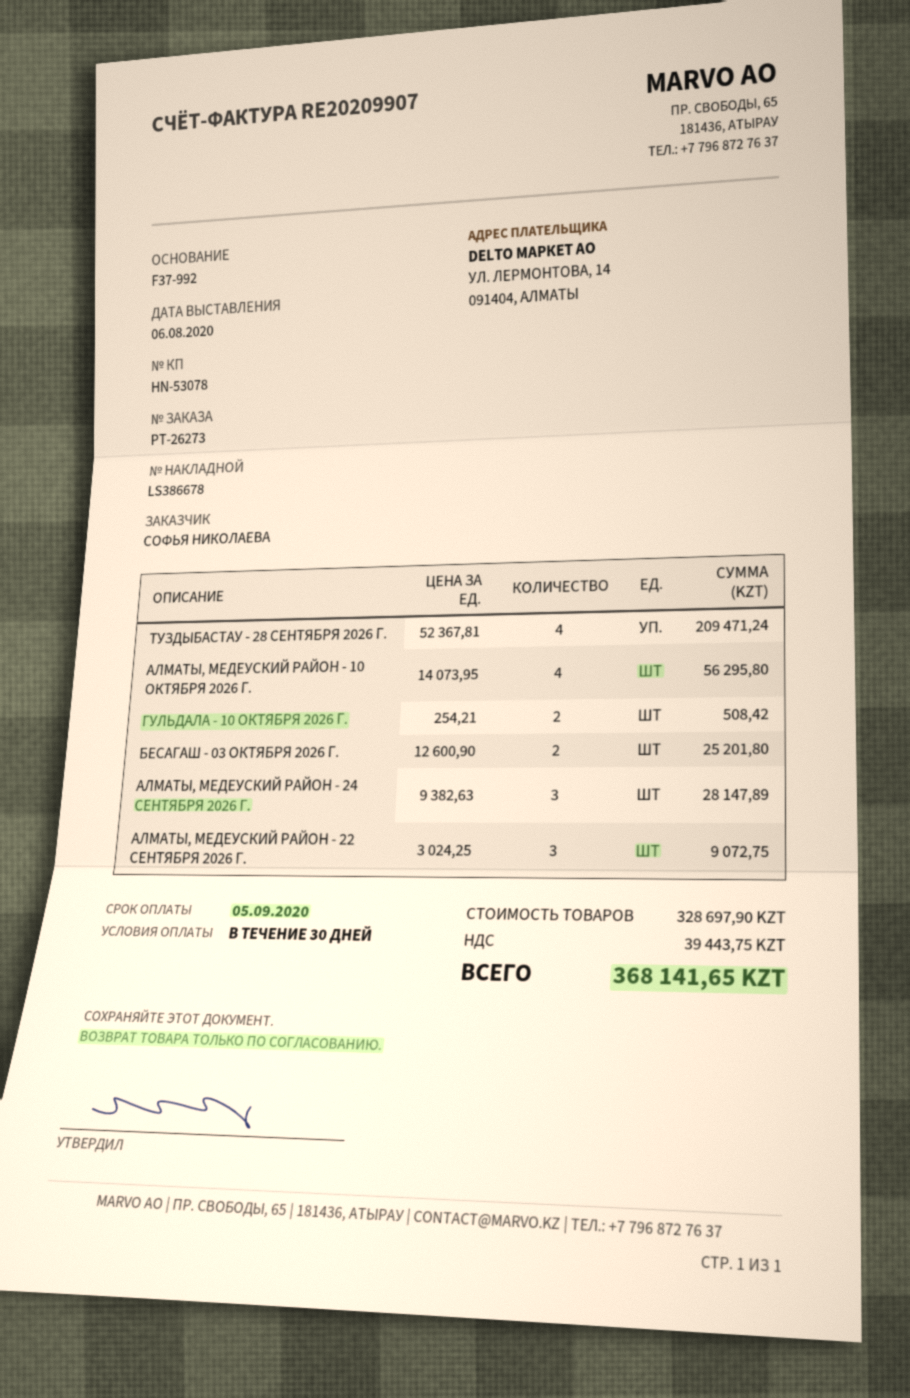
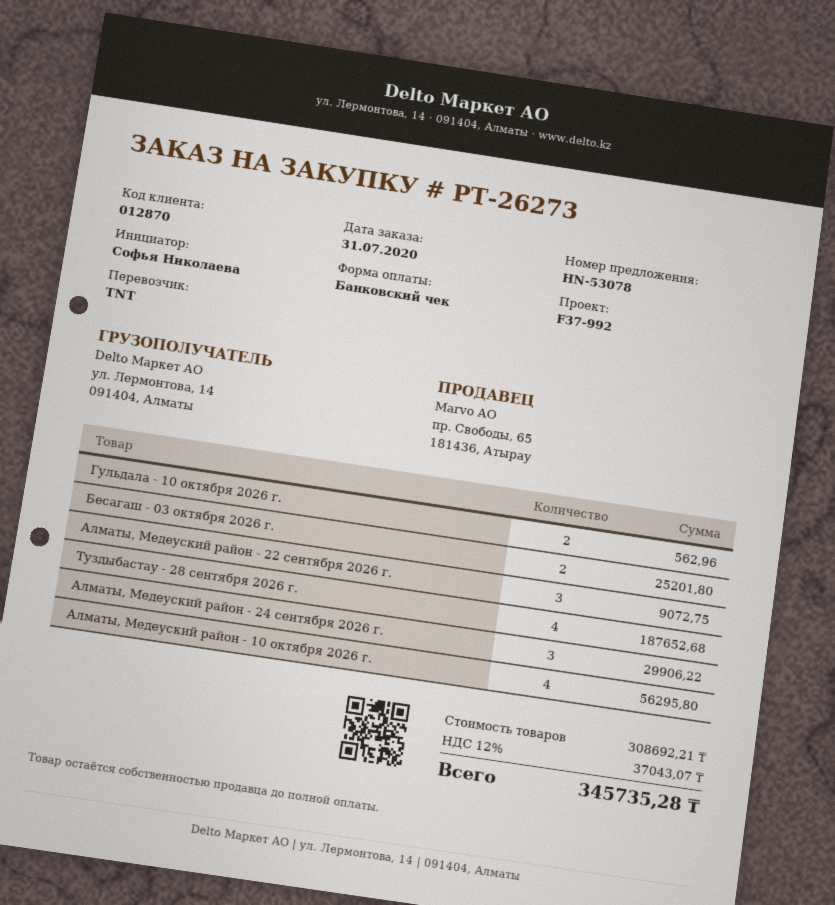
ТУЗДЫБАСТАУ - 28 СЕНТЯБРЯ 2026 Г.: 4 for 209471.24 -> 4 for 187652.68
ГУЛЬДАЛА - 10 ОКТЯБРЯ 2026 Г.: 2 for 508.42 -> 2 for 562.96
АЛМАТЫ, МЕДЕУСКИЙ РАЙОН - 24 СЕНТЯБРЯ 2026 Г.: 3 for 28147.89 -> 3 for 29906.22
subtotal: 328697.90 -> 308692.21
tax: 39443.75 -> 37043.07
total: 368141.65 -> 345735.28

